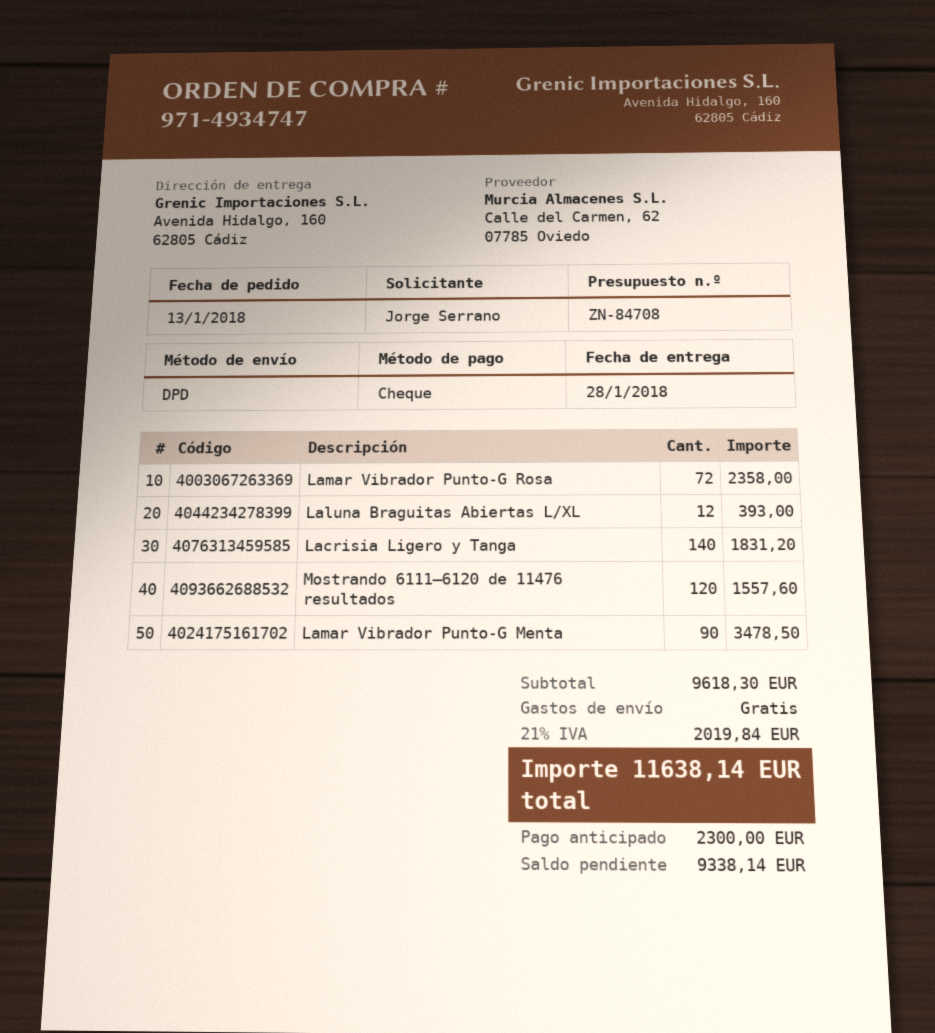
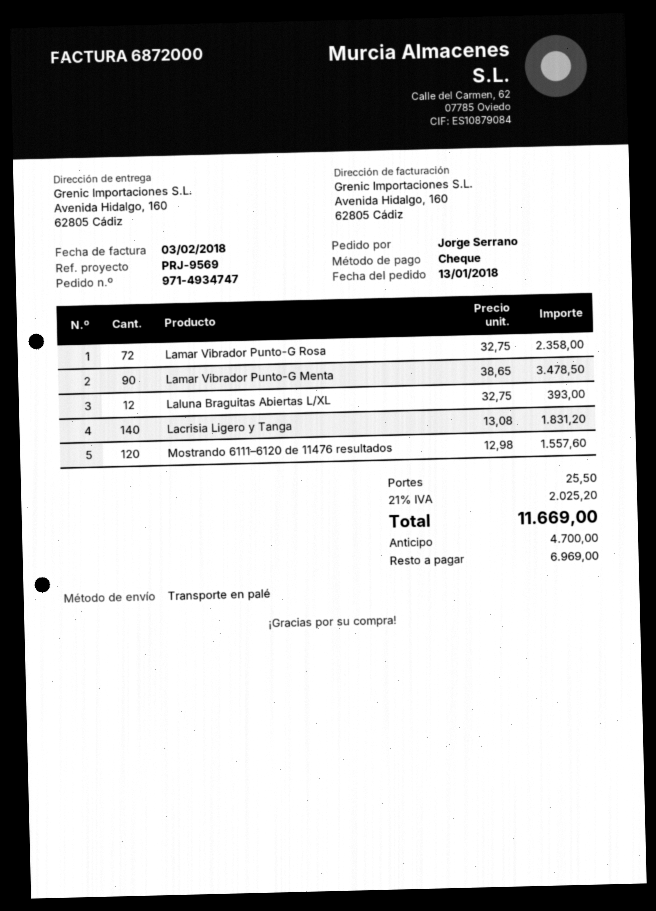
shipping method: DPD -> pallet freight
shipping: 0.00 -> 25.50
tax: 21% = 2019.84 -> 21% = 2025.20
total: 11638.14 -> 11669.00
deposit: 2300.00 -> 4700.00
balance: 9338.14 -> 6969.00

